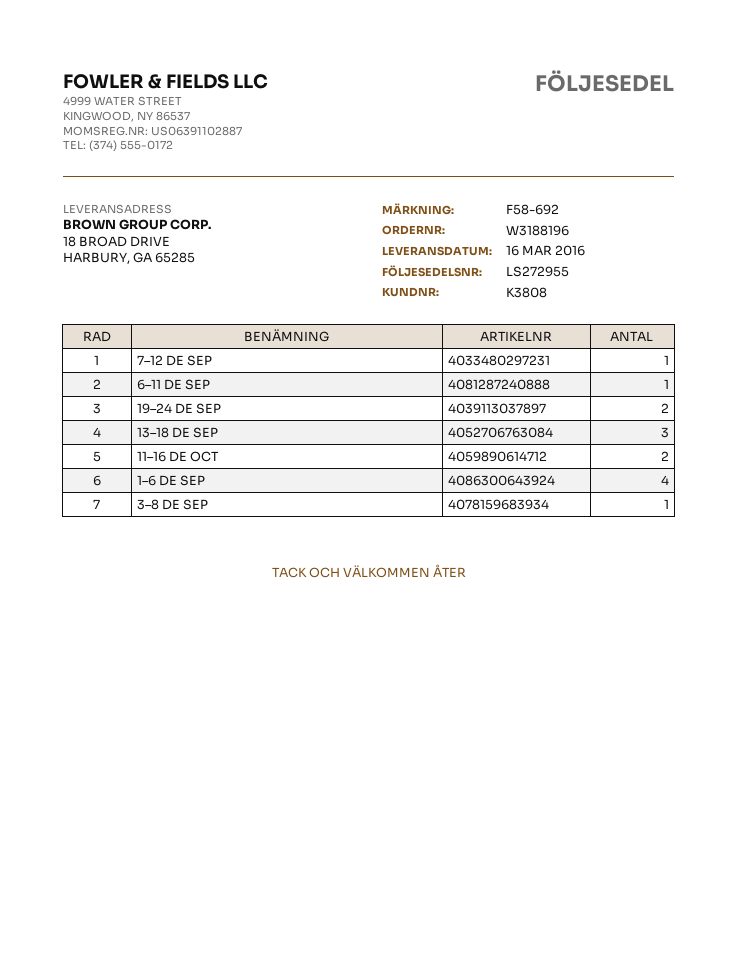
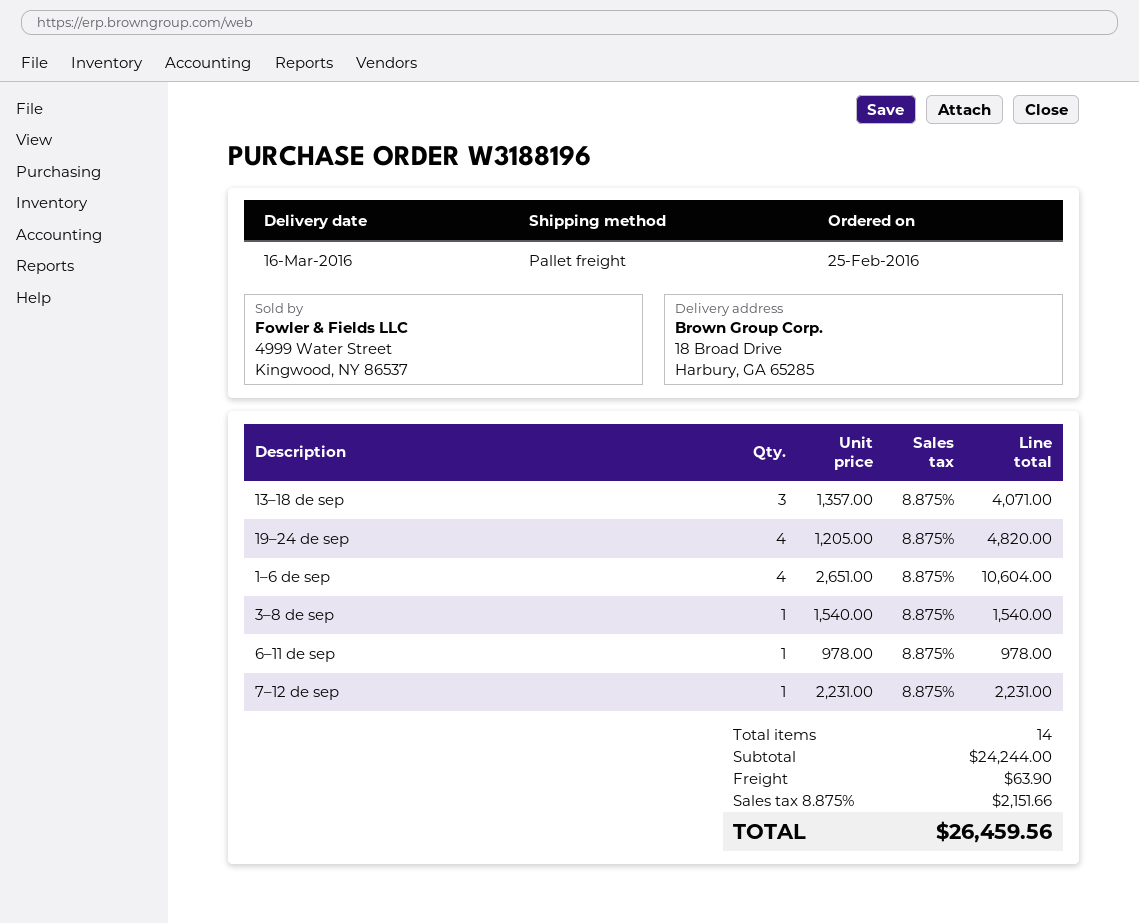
19–24 DE SEP: 2 -> 4
11–16 DE OCT: 2 -> none

